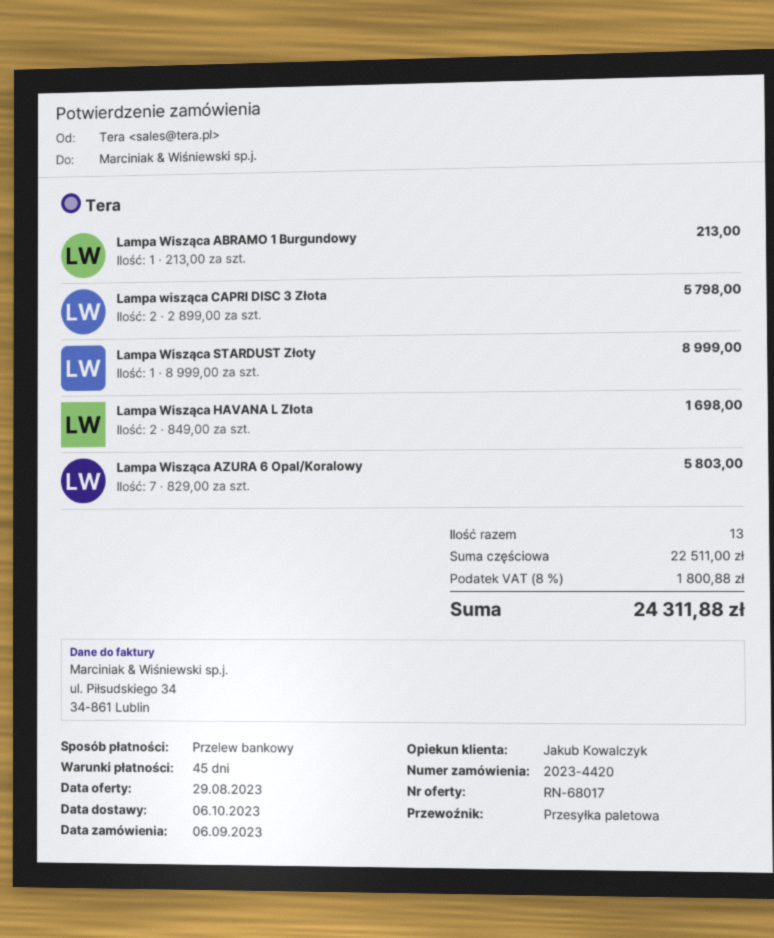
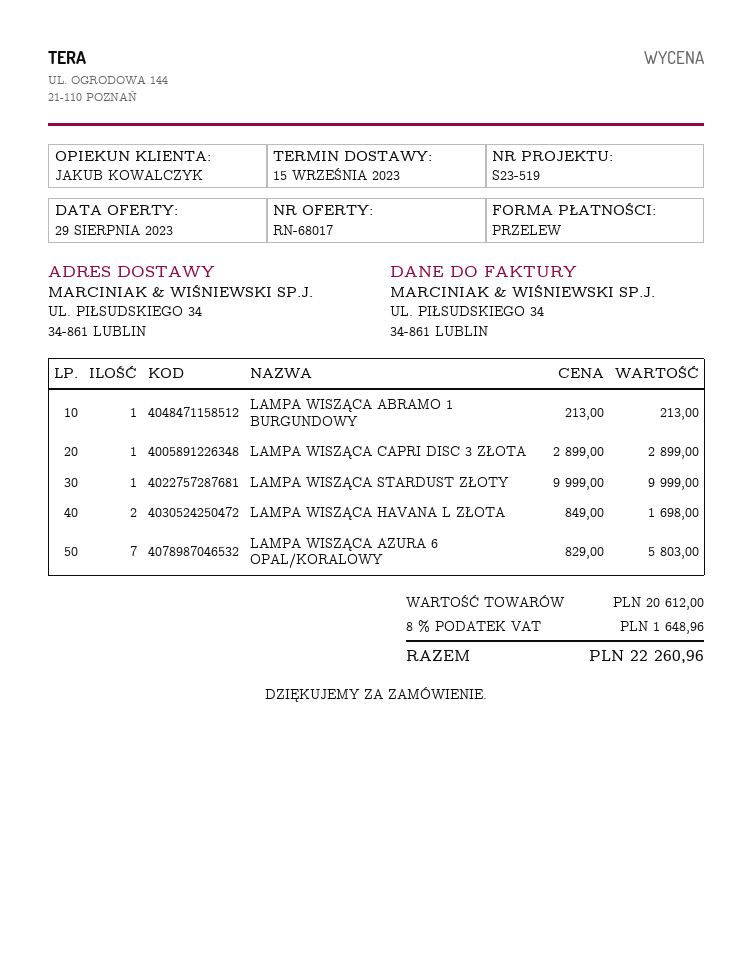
delivery date: 2023-10-06 -> 2023-09-15
Lampa wisząca CAPRI DISC 3 Złota: 2 x 2899.00 = 5798.00 -> 1 x 2899.00 = 2899.00
Lampa Wisząca STARDUST Złoty: 1 x 8999.00 = 8999.00 -> 1 x 9999.00 = 9999.00
subtotal: 22511.00 -> 20612.00
tax: 8% = 1800.88 -> 8% = 1648.96
total: 24311.88 -> 22260.96

